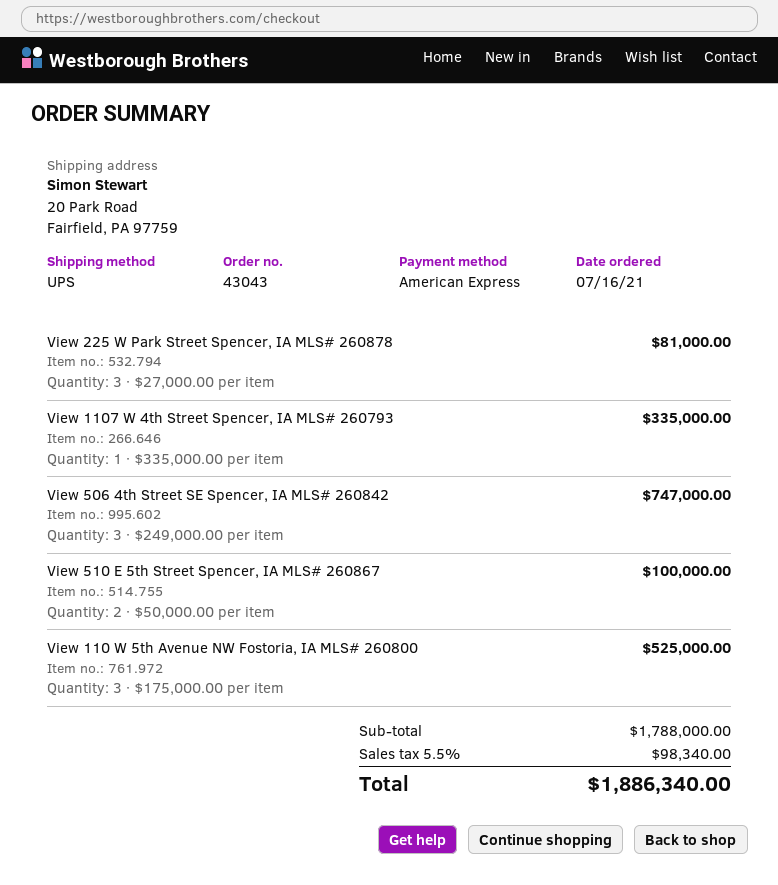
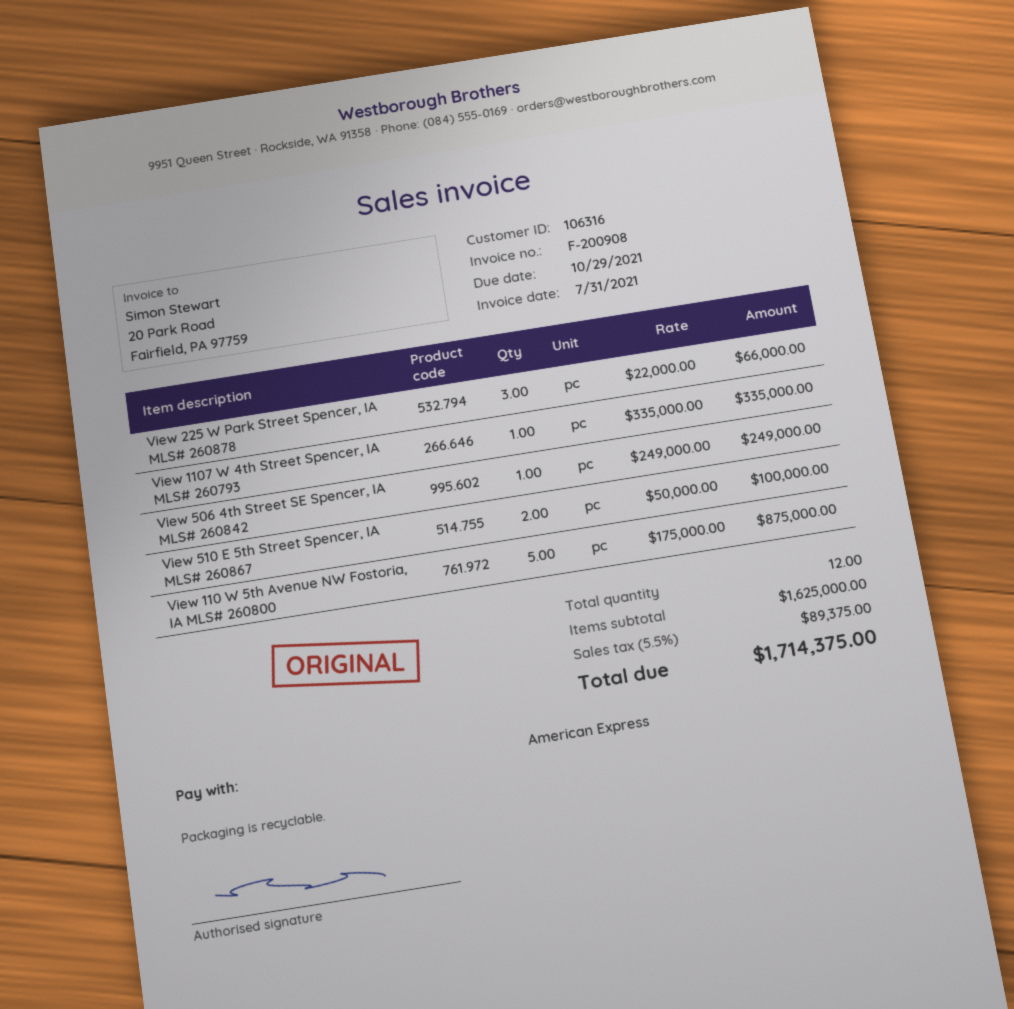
View 225 W Park Street Spencer, IA MLS# 260878: 3 x 27000.00 = 81000.00 -> 3 x 22000.00 = 66000.00
View 506 4th Street SE Spencer, IA MLS# 260842: 3 x 249000.00 = 747000.00 -> 1 x 249000.00 = 249000.00
View 110 W 5th Avenue NW Fostoria, IA MLS# 260800: 3 x 175000.00 = 525000.00 -> 5 x 175000.00 = 875000.00
subtotal: 1788000.00 -> 1625000.00
tax: 5.5% = 98340.00 -> 5.5% = 89375.00
total: 1886340.00 -> 1714375.00

